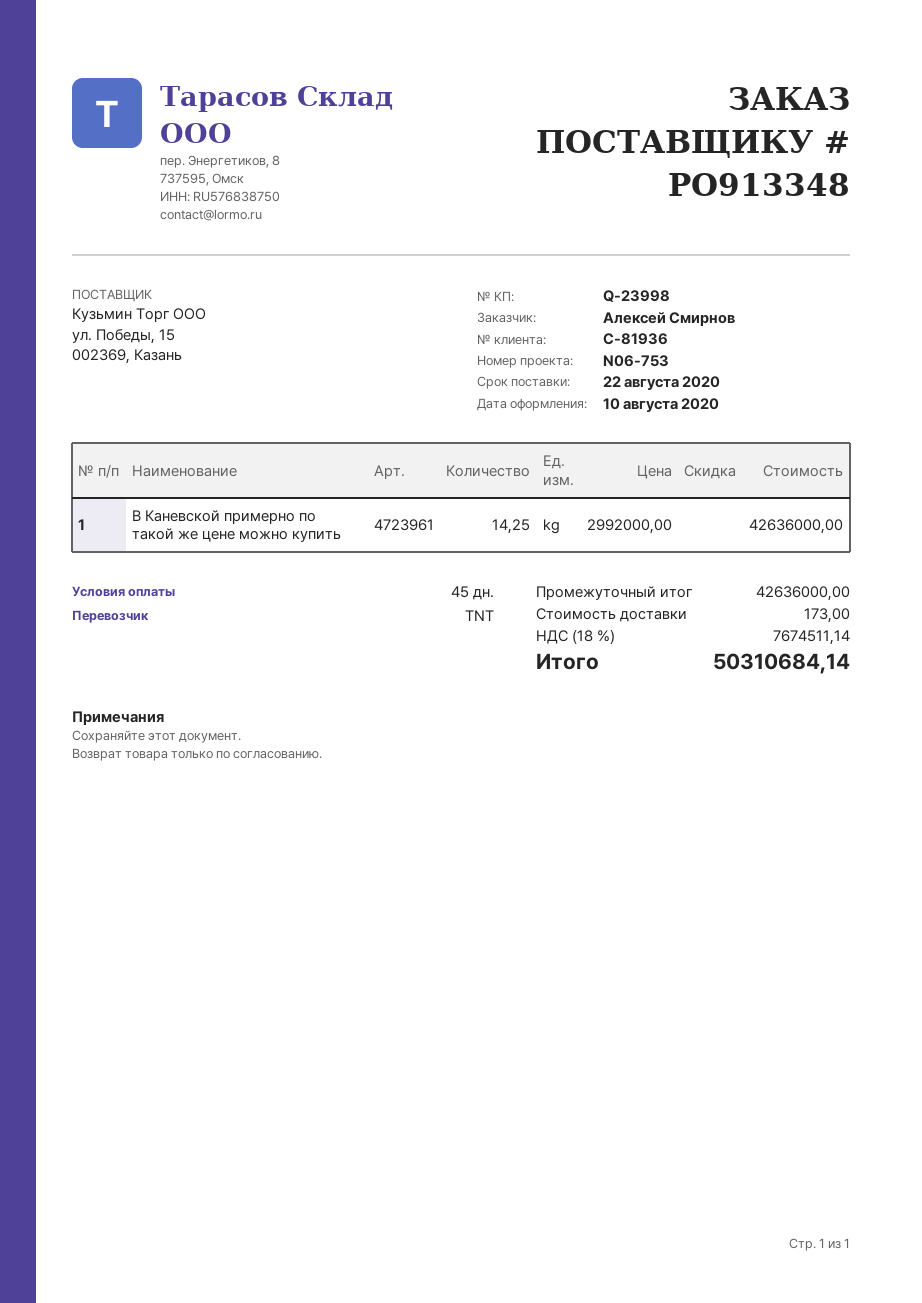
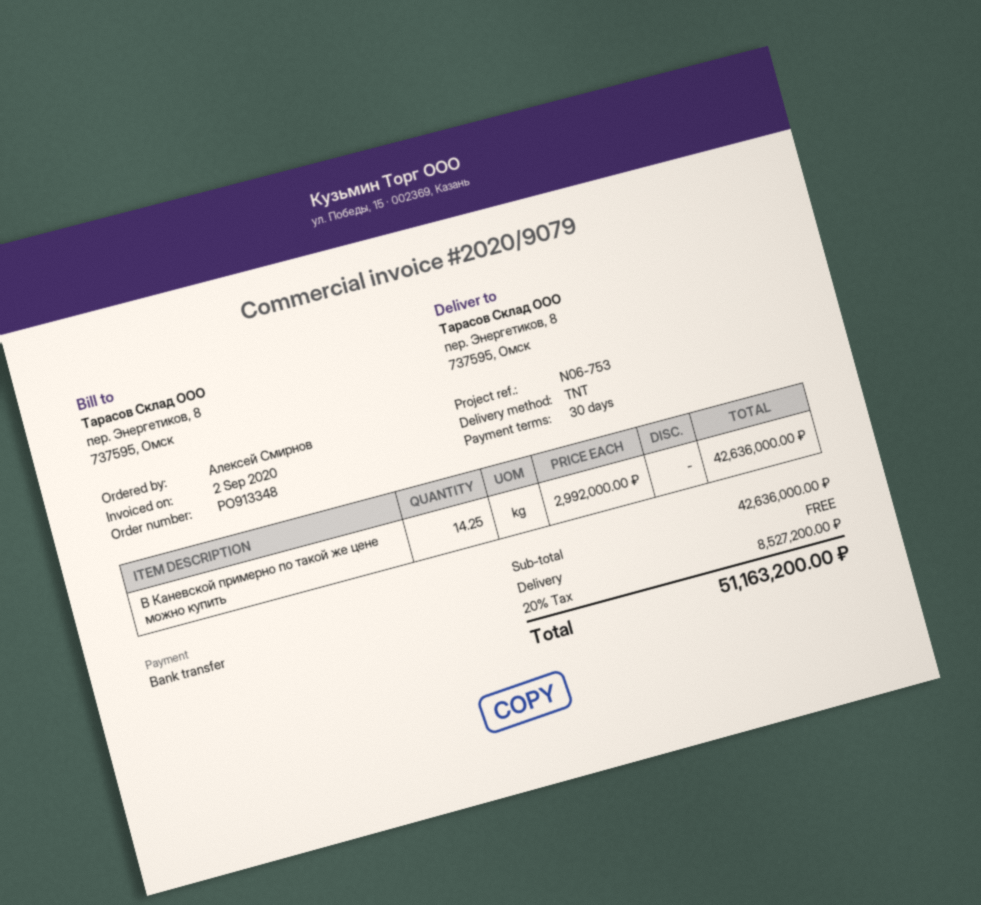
payment terms: 45 days -> 30 days
shipping: 173.00 -> 0.00
tax: 18% = 7674511.14 -> 20% = 8527200.00
total: 50310684.14 -> 51163200.00

